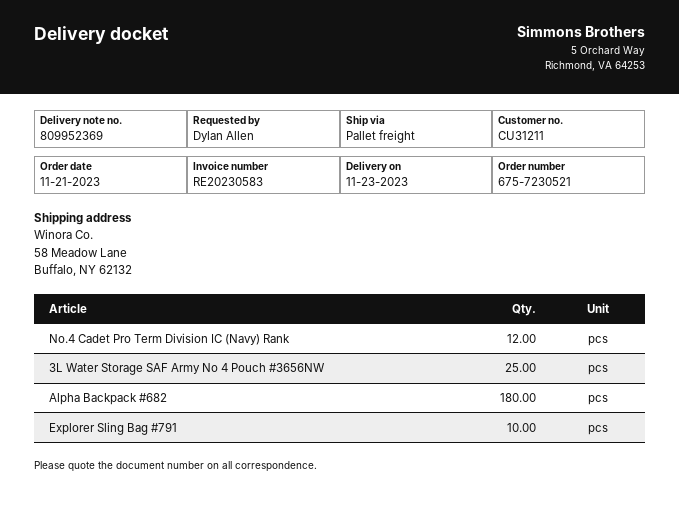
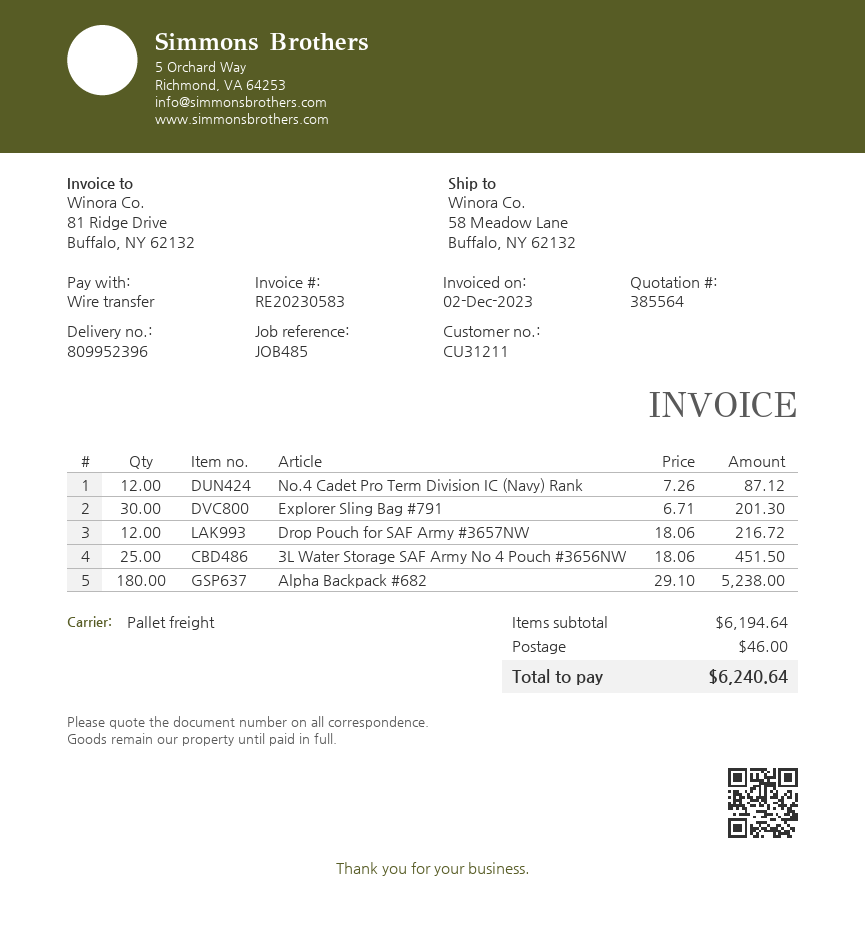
delivery note number: 809952369 -> 809952396
Explorer Sling Bag #791: 10 -> 30
Drop Pouch for SAF Army #3657NW: none -> 12

